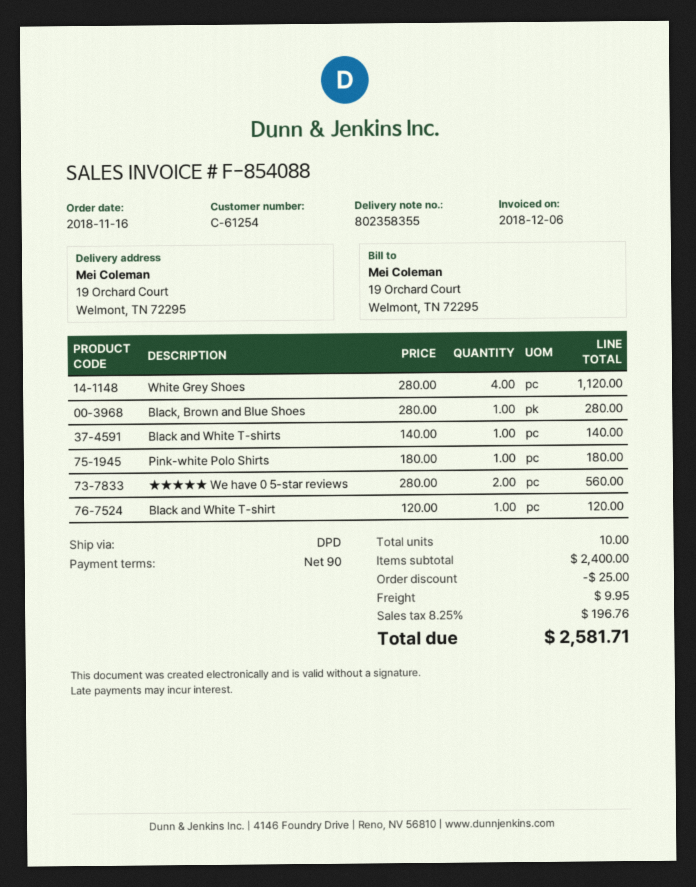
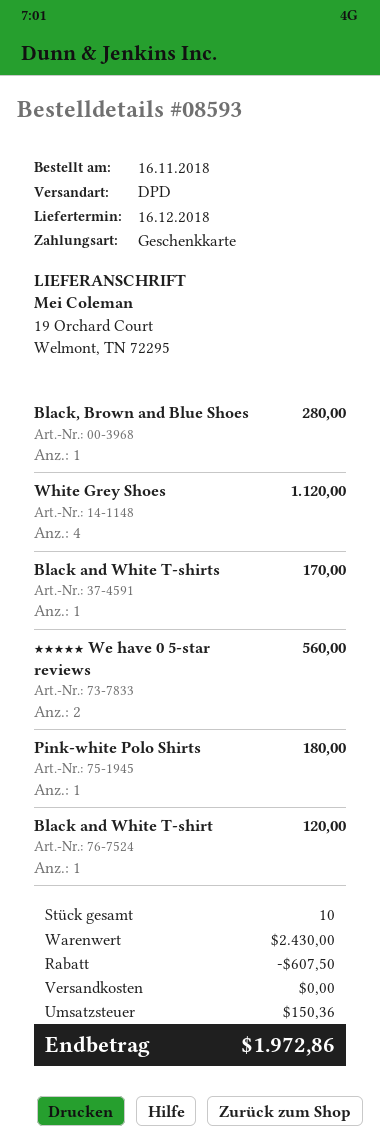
Black and White T-shirts: 1 for 140.00 -> 1 for 170.00
subtotal: 2400.00 -> 2430.00
discount: 25.00 -> 607.50
shipping: 9.95 -> 0.00
tax: 196.76 -> 150.36
total: 2581.71 -> 1972.86

